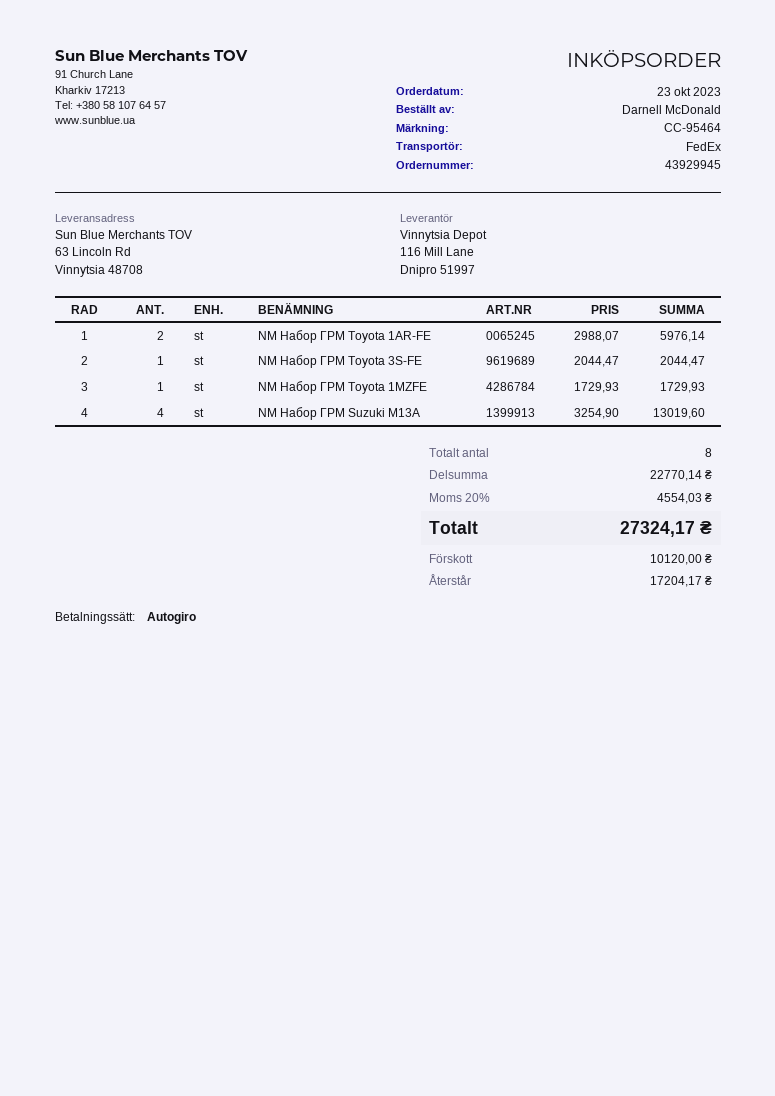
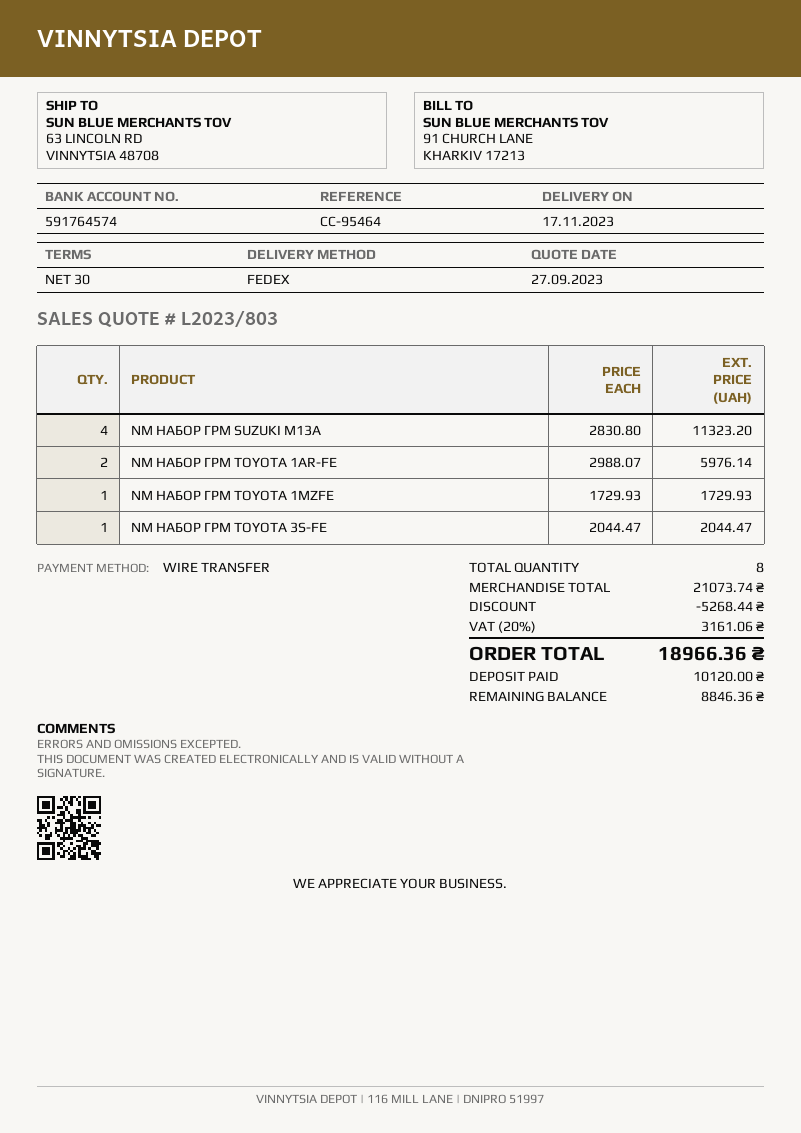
payment method: direct debit -> bank transfer
NM Набор ГРМ Suzuki M13A: 4 x 3254.90 = 13019.60 -> 4 x 2830.80 = 11323.20
subtotal: 22770.14 -> 21073.74
discount: none -> 5268.44
tax: 20% = 4554.03 -> 20% = 3161.06
total: 27324.17 -> 18966.36
balance: 17204.17 -> 8846.36

